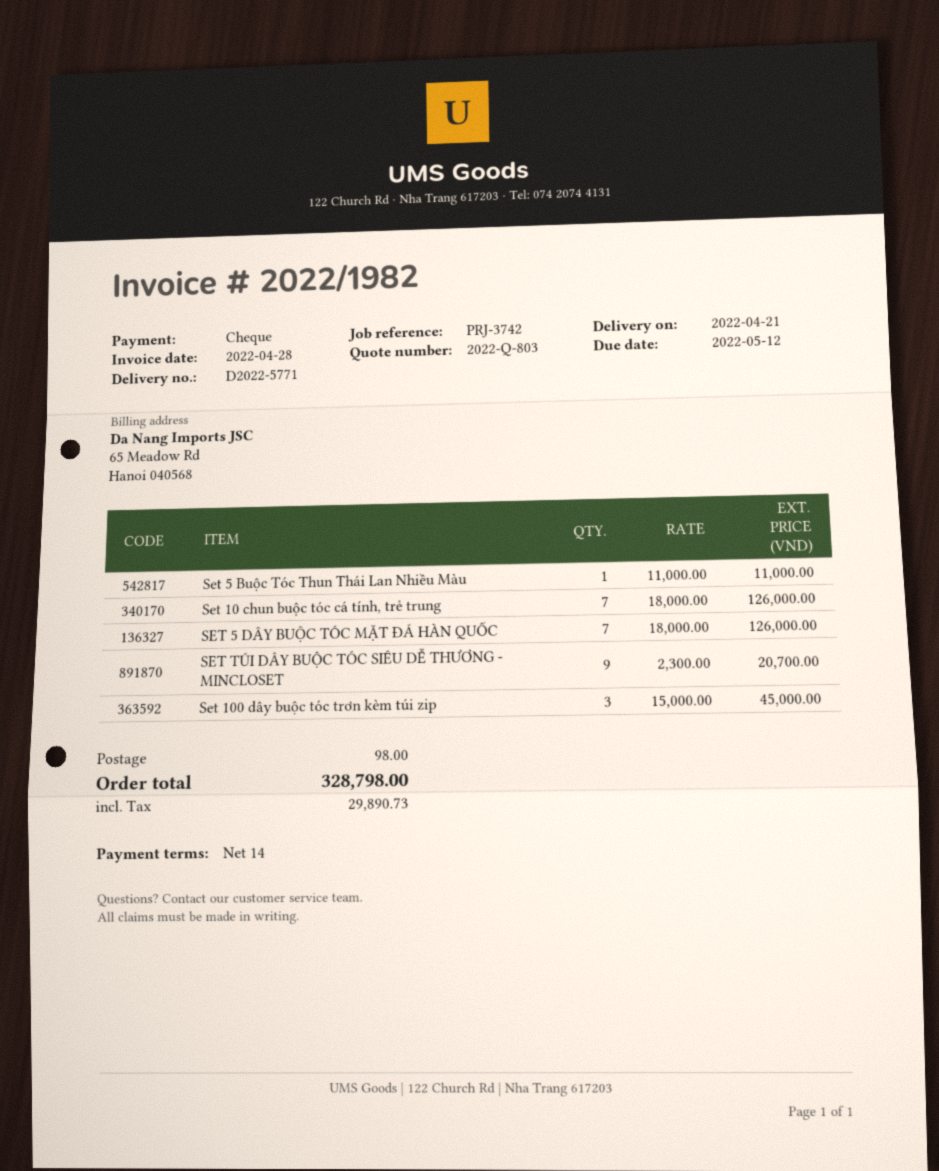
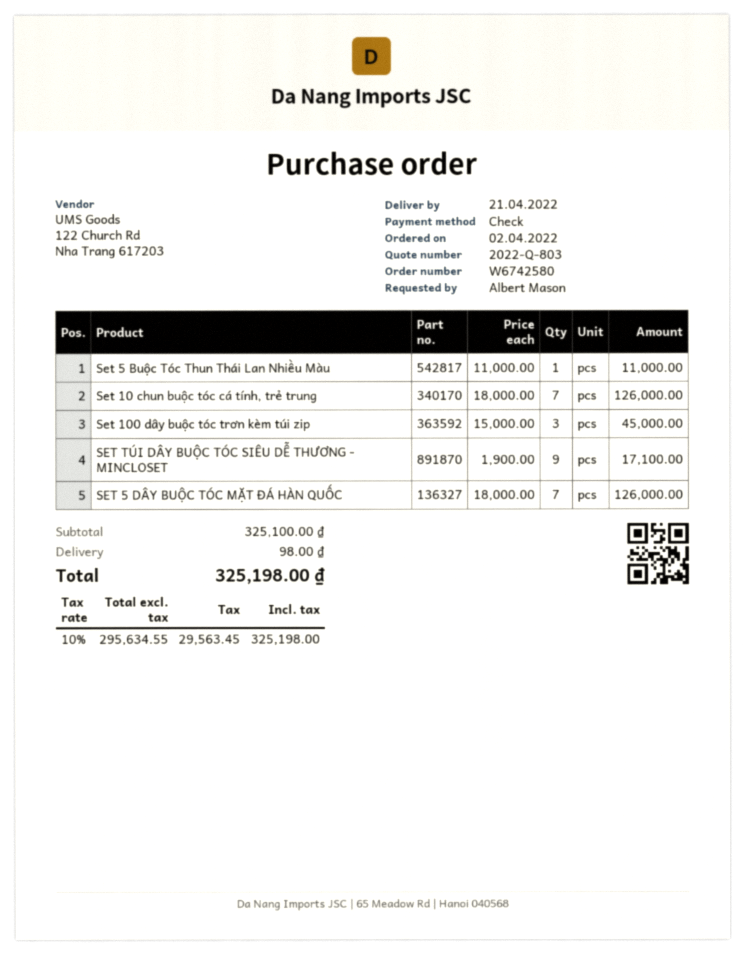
SET TÚI DÂY BUỘC TÓC SIÊU DỄ THƯƠNG - MINCLOSET: 9 x 2300.00 = 20700.00 -> 9 x 1900.00 = 17100.00
tax: 29890.73 -> 29563.45
total: 328798.00 -> 325198.00

